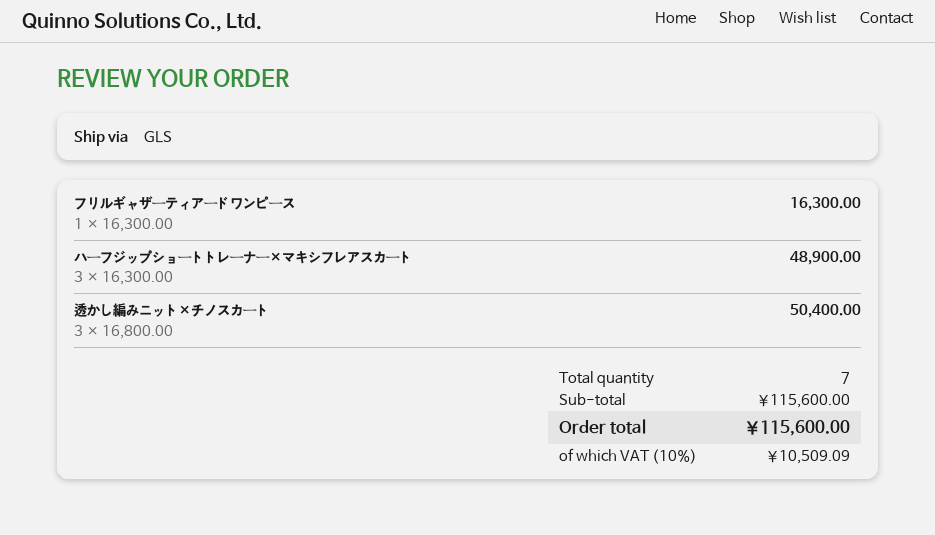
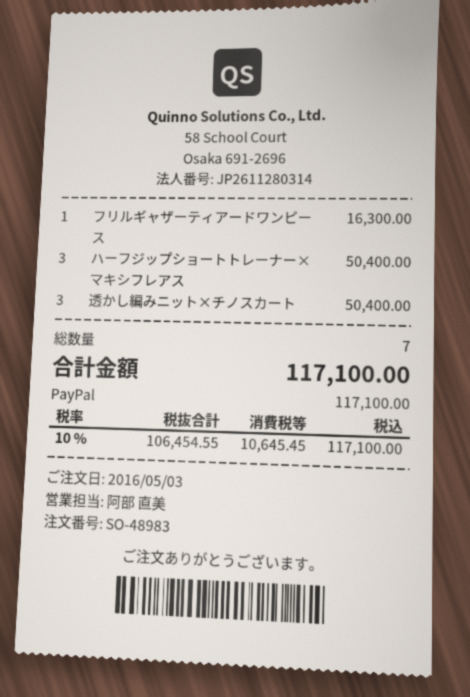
ハーフジップショートトレーナー×マキシフレアスカート: 3 for 48900.00 -> 3 for 50400.00
tax: 10% = 10509.09 -> 10% = 10645.45
total: 115600.00 -> 117100.00

